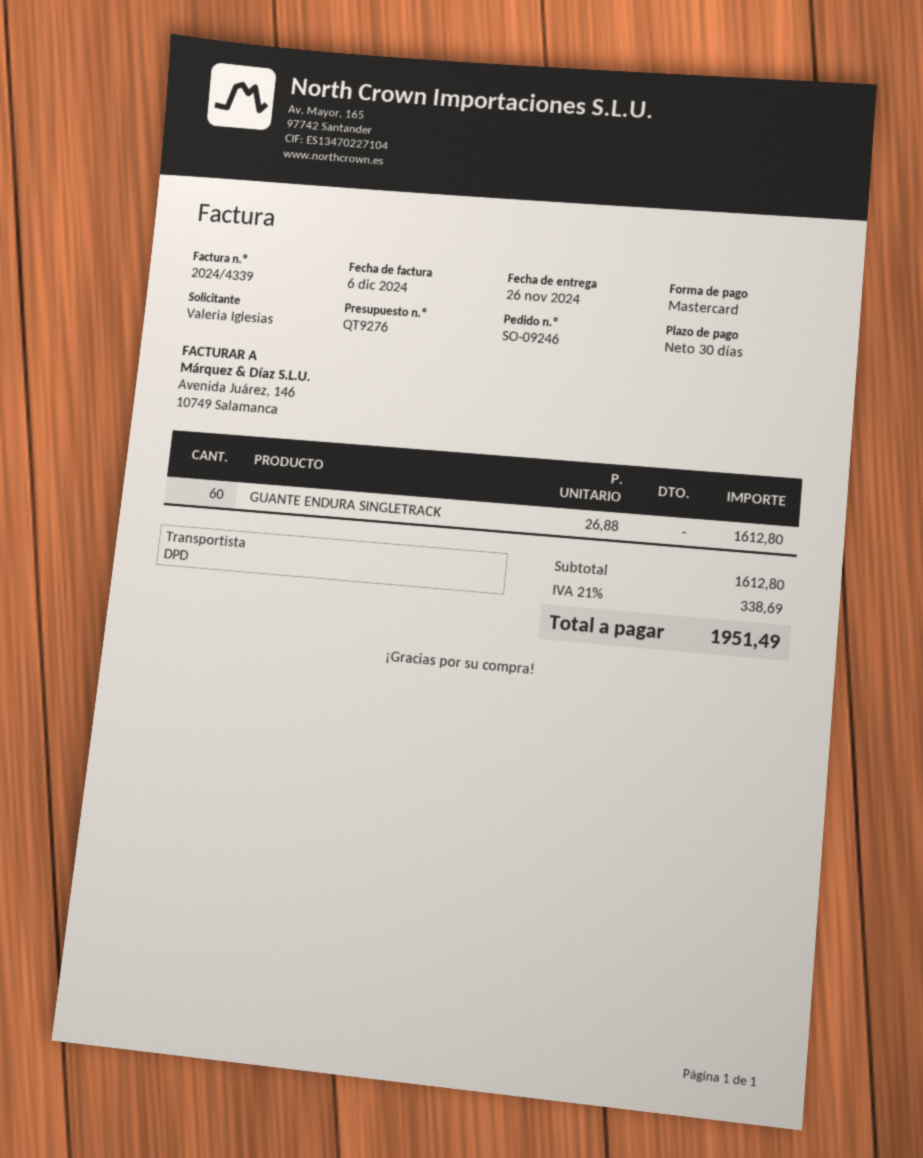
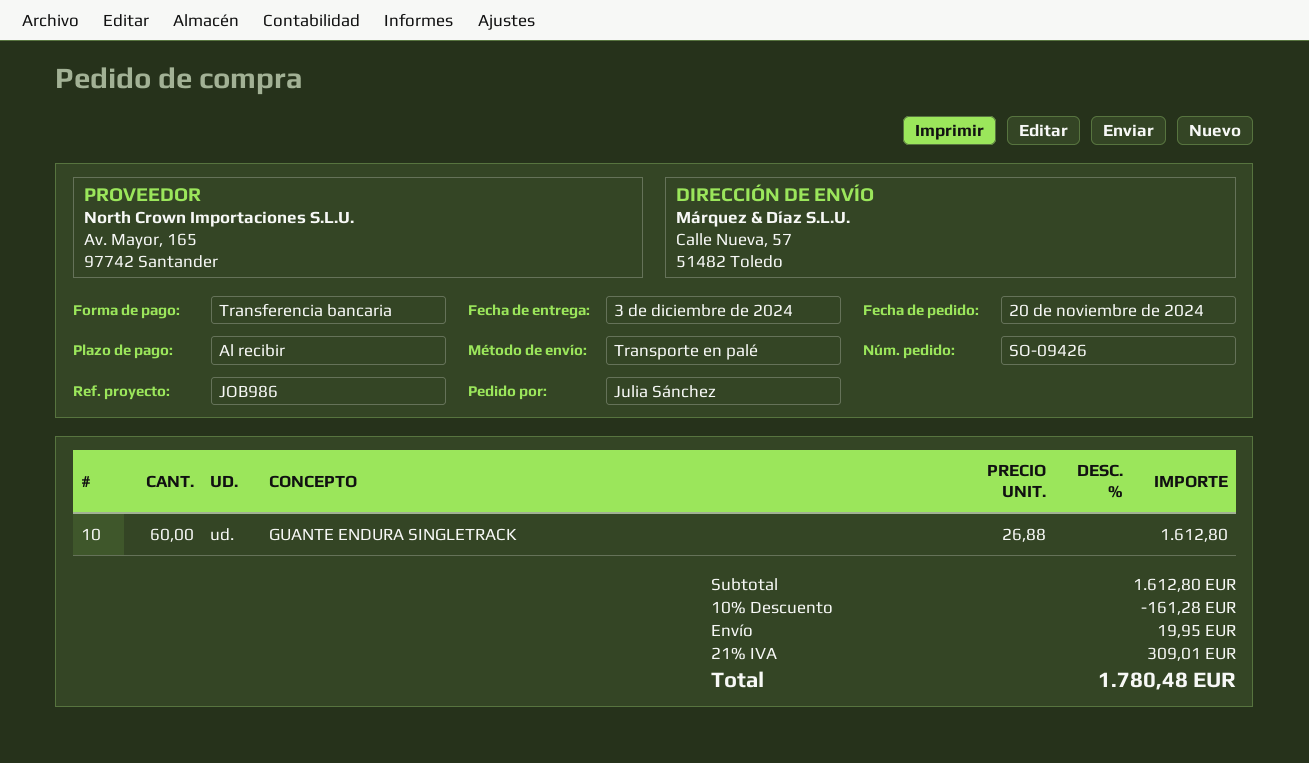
order number: SO-09246 -> SO-09426
delivery date: 2024-11-26 -> 2024-12-03
payment terms: 30 days -> on receipt
ordered by: Valeria Iglesias -> Julia Sánchez
payment method: Mastercard -> bank transfer
shipping method: DPD -> pallet freight
discount: none -> 10% = 161.28
shipping: none -> 19.95
tax: 21% = 338.69 -> 21% = 309.01
total: 1951.49 -> 1780.48

